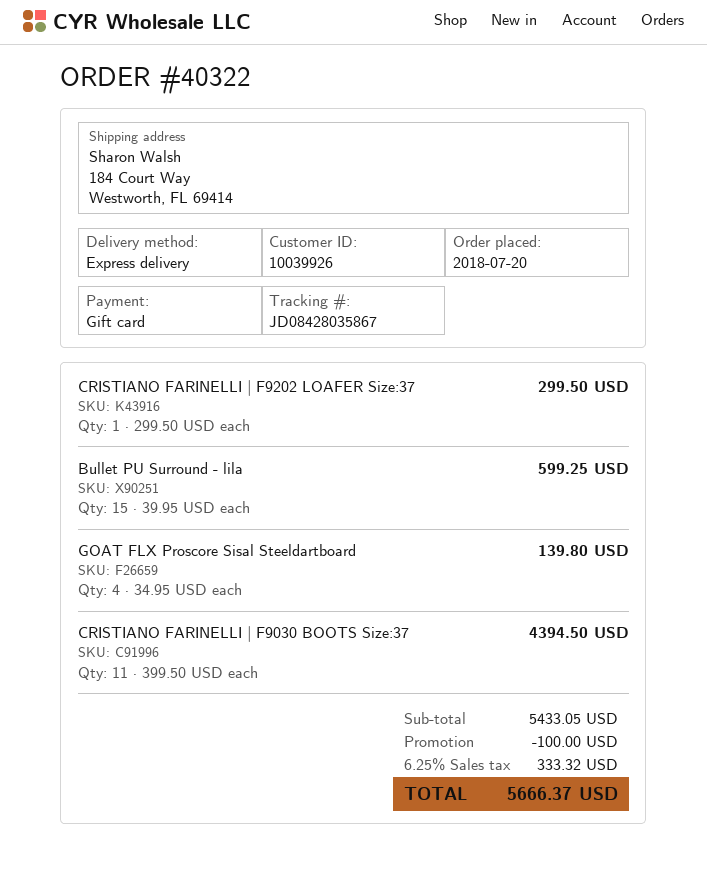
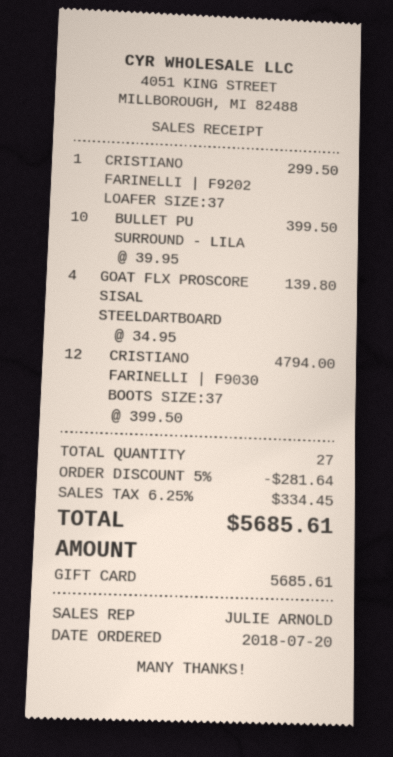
Bullet PU Surround - lila: 15 x 39.95 = 599.25 -> 10 x 39.95 = 399.50
CRISTIANO FARINELLI | F9030 BOOTS Size:37: 11 x 399.50 = 4394.50 -> 12 x 399.50 = 4794.00
discount: 100.00 -> 281.64
tax: 6.25% = 333.32 -> 6.25% = 334.45
total: 5666.37 -> 5685.61

